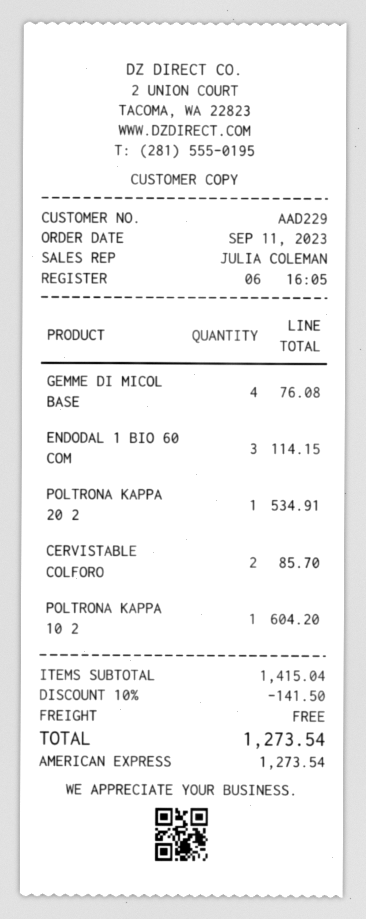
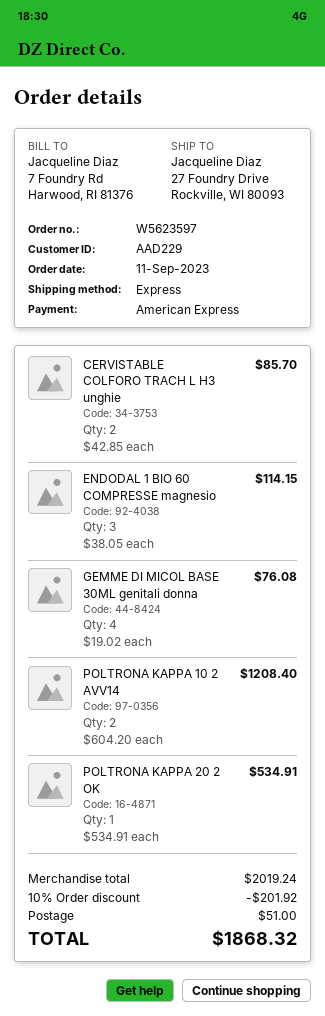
POLTRONA KAPPA 10 2: 1 for 604.20 -> 2 for 1208.40
subtotal: 1415.04 -> 2019.24
discount: 10% = 141.50 -> 10% = 201.92
shipping: 0.00 -> 51.00
total: 1273.54 -> 1868.32

